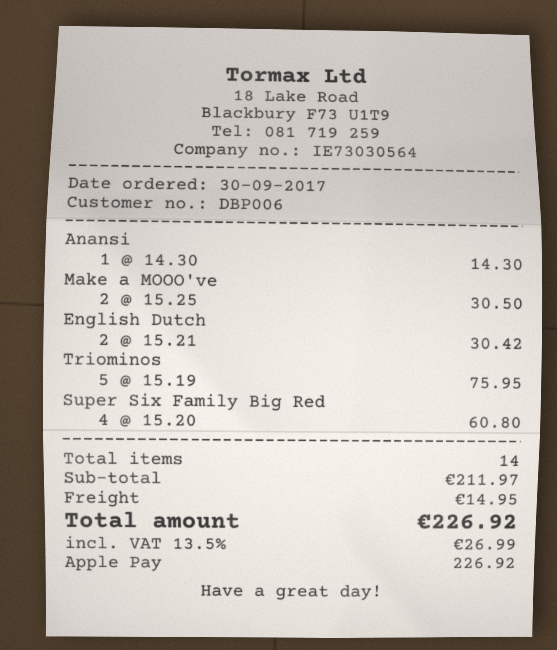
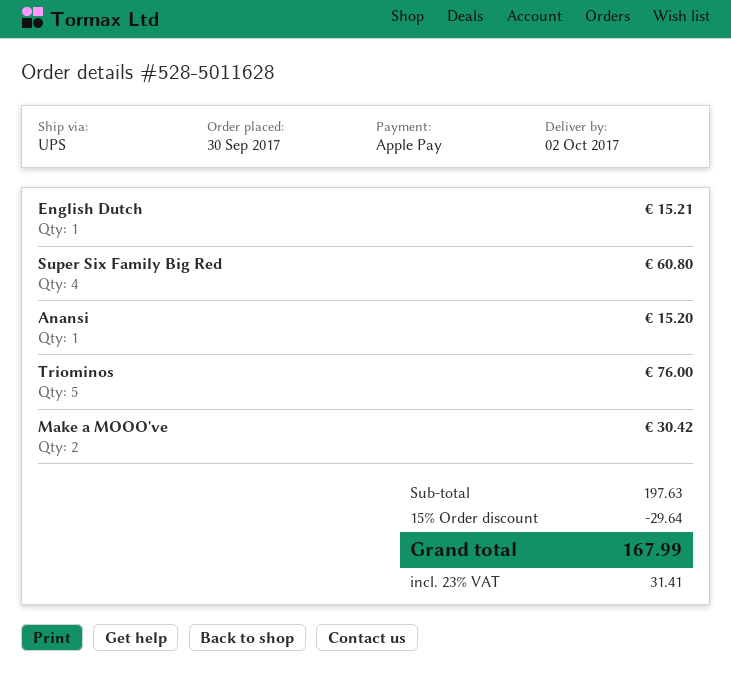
Anansi: 1 for 14.30 -> 1 for 15.20
Make a MOOO've: 2 for 30.50 -> 2 for 30.42
English Dutch: 2 for 30.42 -> 1 for 15.21
Triominos: 5 for 75.95 -> 5 for 76.00
subtotal: 211.97 -> 197.63
discount: none -> 15% = 29.64
shipping: 14.95 -> none
tax: 13.5% = 26.99 -> 23% = 31.41
total: 226.92 -> 167.99

